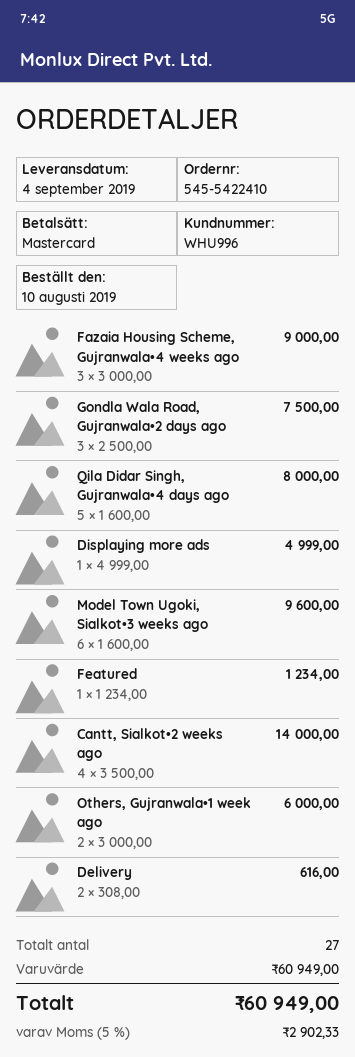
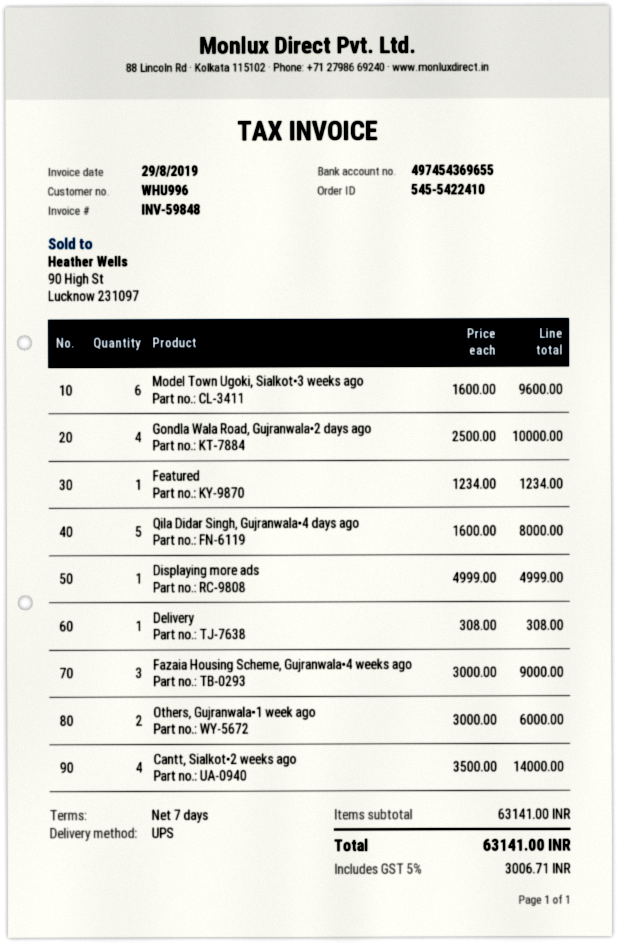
Gondla Wala Road, Gujranwala•2 days ago: 3 x 2500.00 = 7500.00 -> 4 x 2500.00 = 10000.00
Delivery: 2 x 308.00 = 616.00 -> 1 x 308.00 = 308.00
subtotal: 60949.00 -> 63141.00
tax: 5% = 2902.33 -> 5% = 3006.71
total: 60949.00 -> 63141.00

